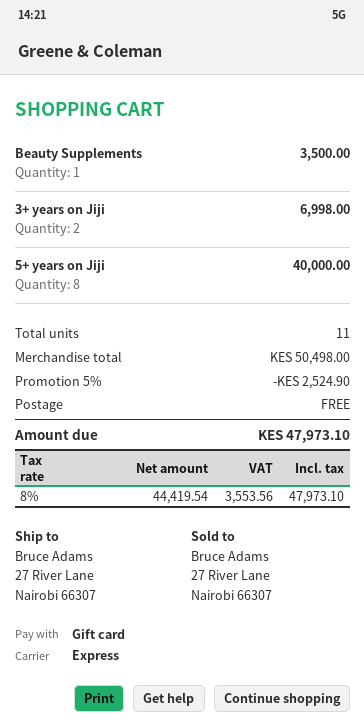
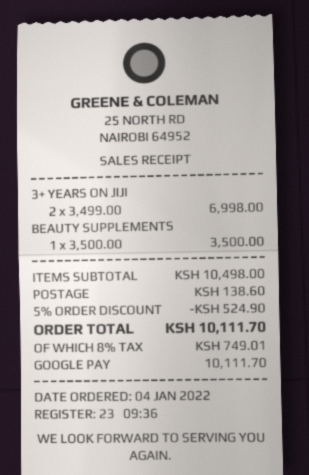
payment method: gift card -> Google Pay
5+ years on Jiji: 8 for 40000.00 -> none
subtotal: 50498.00 -> 10498.00
discount: 5% = 2524.90 -> 5% = 524.90
shipping: 0.00 -> 138.60
tax: 8% = 3553.56 -> 8% = 749.01
total: 47973.10 -> 10111.70

